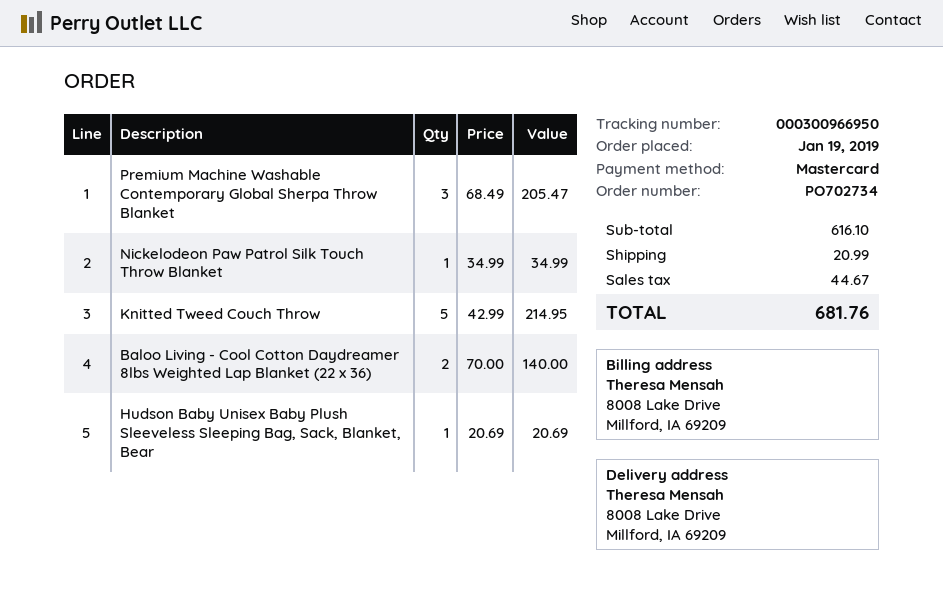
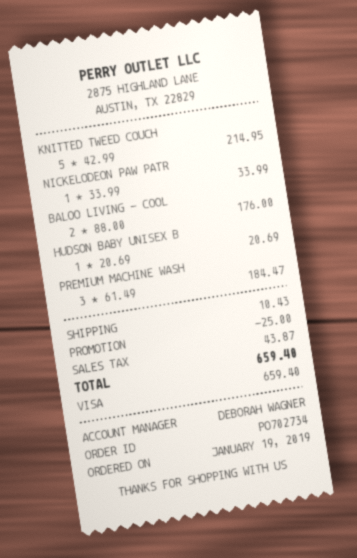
payment method: Mastercard -> Visa
Premium Machine Washable Contemporary Global Sherpa Throw Blanket: 3 x 68.49 = 205.47 -> 3 x 61.49 = 184.47
Nickelodeon Paw Patrol Silk Touch Throw Blanket: 1 x 34.99 = 34.99 -> 1 x 33.99 = 33.99
Baloo Living - Cool Cotton Daydreamer 8lbs Weighted Lap Blanket (22 x 36): 2 x 70.00 = 140.00 -> 2 x 88.00 = 176.00
discount: none -> 25.00
shipping: 20.99 -> 10.43
tax: 44.67 -> 43.87
total: 681.76 -> 659.40

